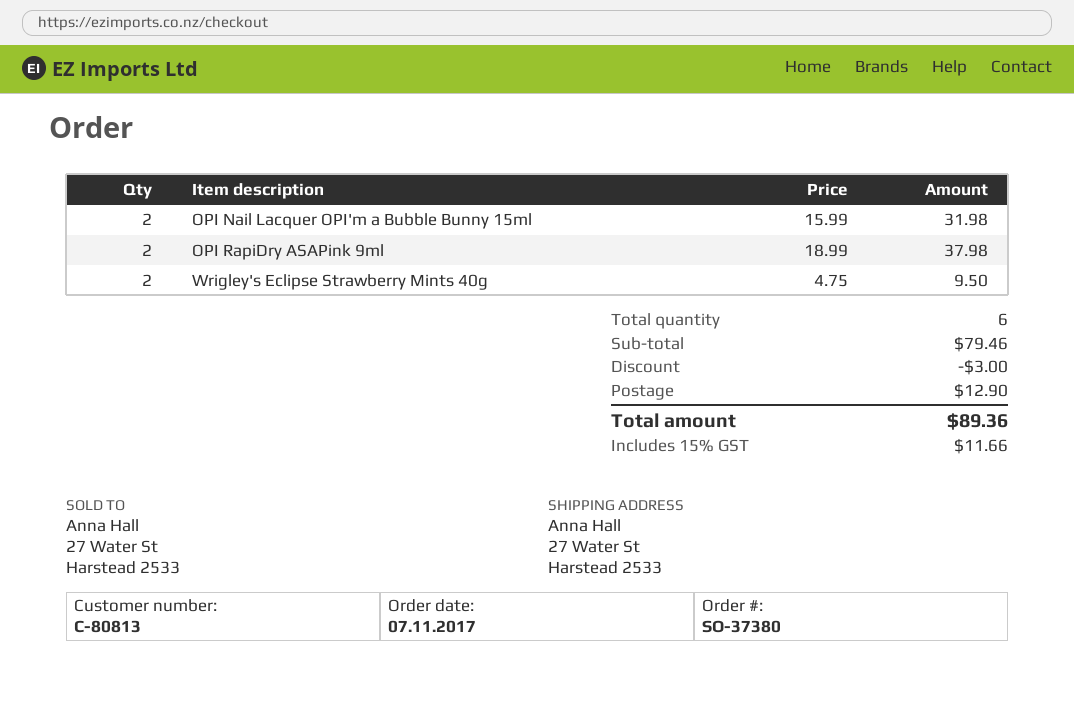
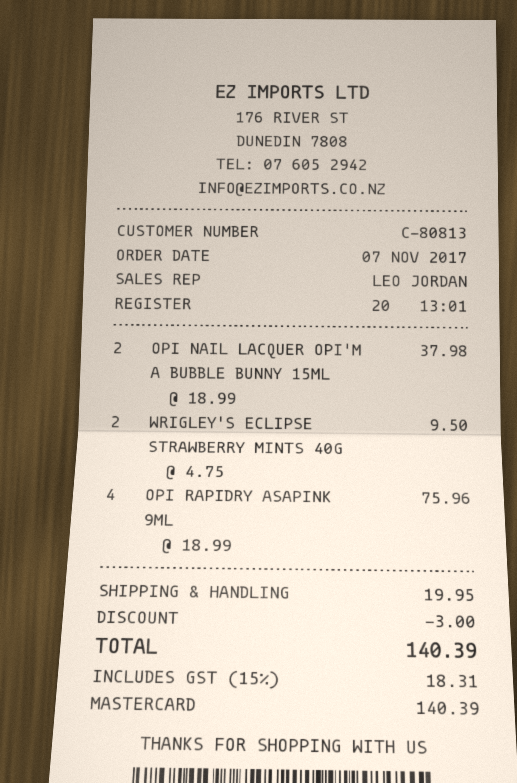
OPI Nail Lacquer OPI'm a Bubble Bunny 15ml: 2 x 15.99 = 31.98 -> 2 x 18.99 = 37.98
OPI RapiDry ASAPink 9ml: 2 x 18.99 = 37.98 -> 4 x 18.99 = 75.96
shipping: 12.90 -> 19.95
tax: 15% = 11.66 -> 15% = 18.31
total: 89.36 -> 140.39

